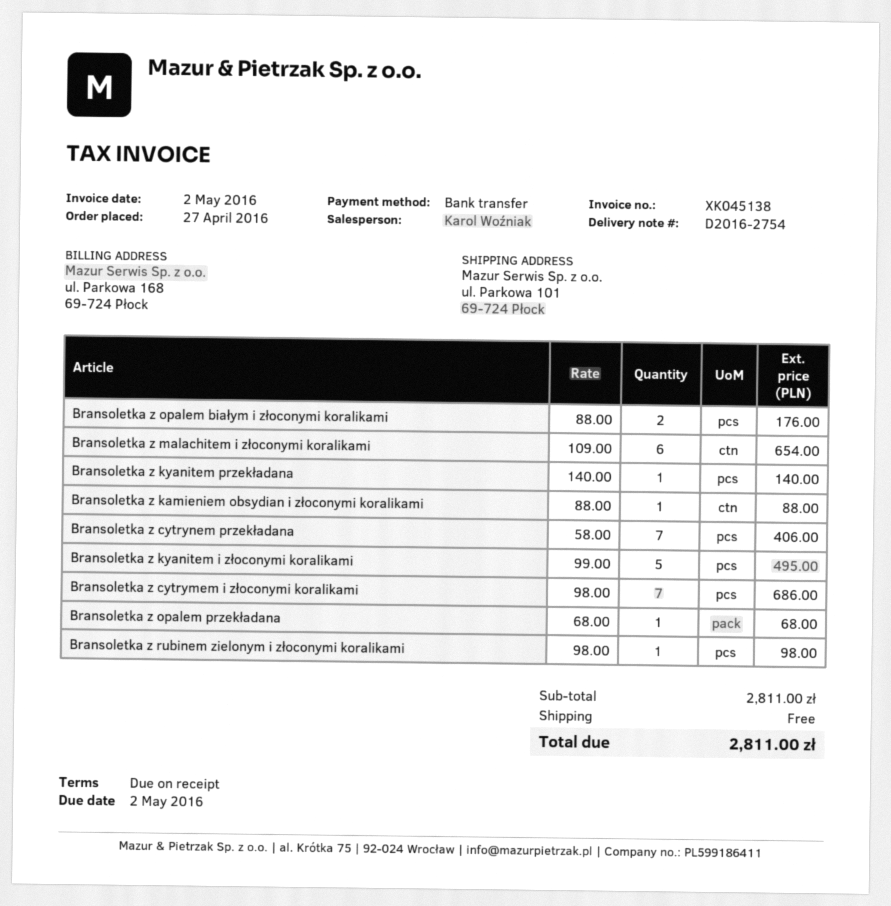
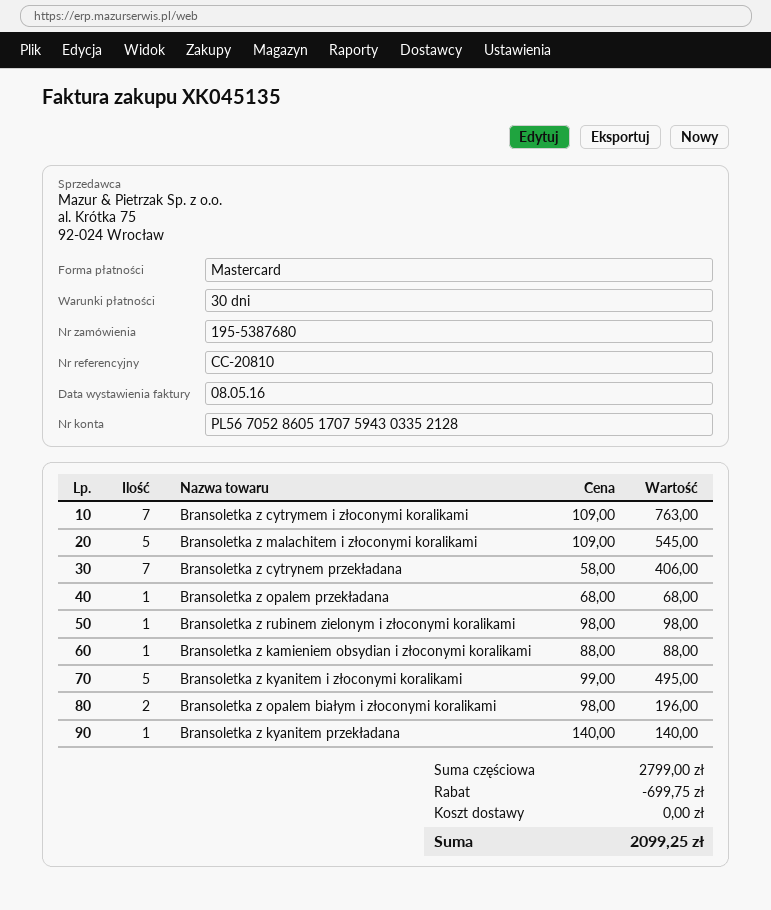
invoice number: XK045138 -> XK045135
invoice date: 2016-05-02 -> 2016-05-08
payment terms: on receipt -> 30 days
payment method: bank transfer -> Mastercard
Bransoletka z opalem białym i złoconymi koralikami: 2 x 88.00 = 176.00 -> 2 x 98.00 = 196.00
Bransoletka z malachitem i złoconymi koralikami: 6 x 109.00 = 654.00 -> 5 x 109.00 = 545.00
Bransoletka z cytrymem i złoconymi koralikami: 7 x 98.00 = 686.00 -> 7 x 109.00 = 763.00
subtotal: 2811.00 -> 2799.00
discount: none -> 699.75
total: 2811.00 -> 2099.25

